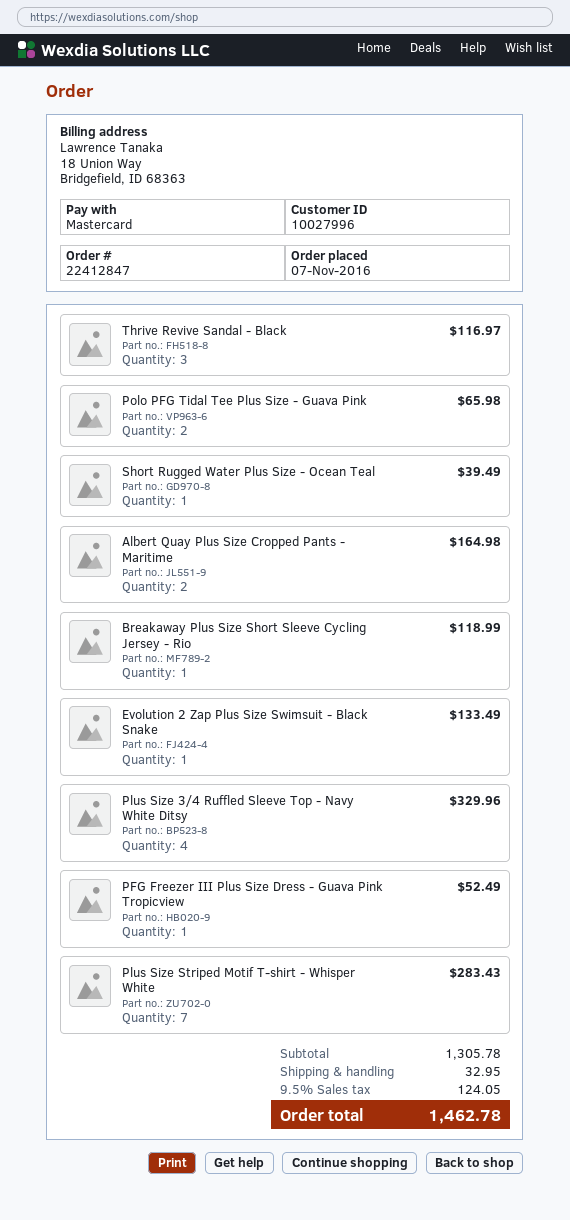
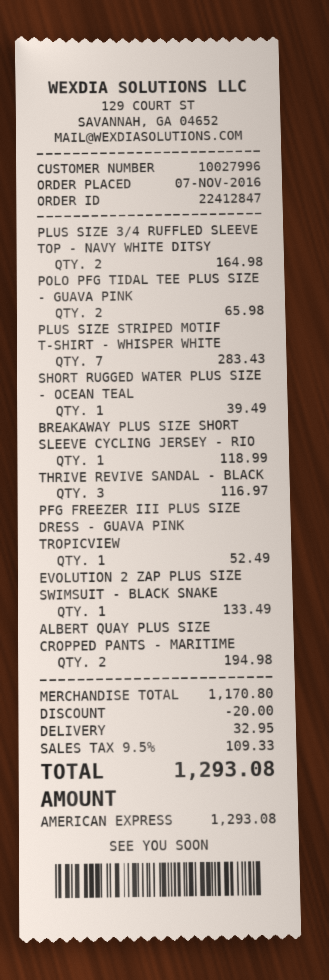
payment method: Mastercard -> American Express
Albert Quay Plus Size Cropped Pants - Maritime: 2 for 164.98 -> 2 for 194.98
Plus Size 3/4 Ruffled Sleeve Top - Navy White Ditsy: 4 for 329.96 -> 2 for 164.98
subtotal: 1305.78 -> 1170.80
discount: none -> 20.00
tax: 9.5% = 124.05 -> 9.5% = 109.33
total: 1462.78 -> 1293.08

